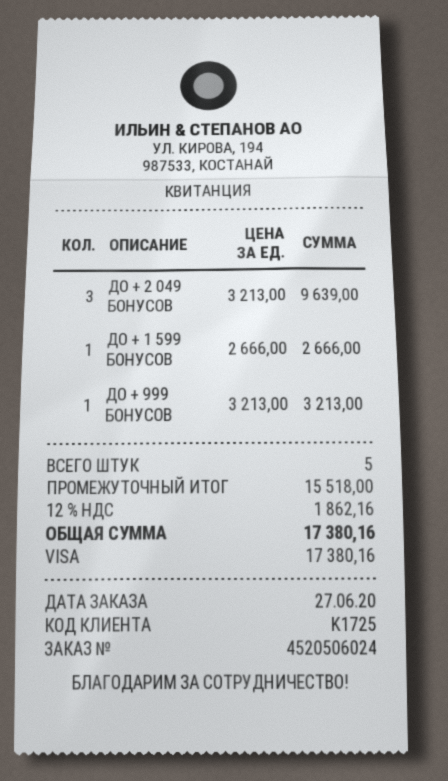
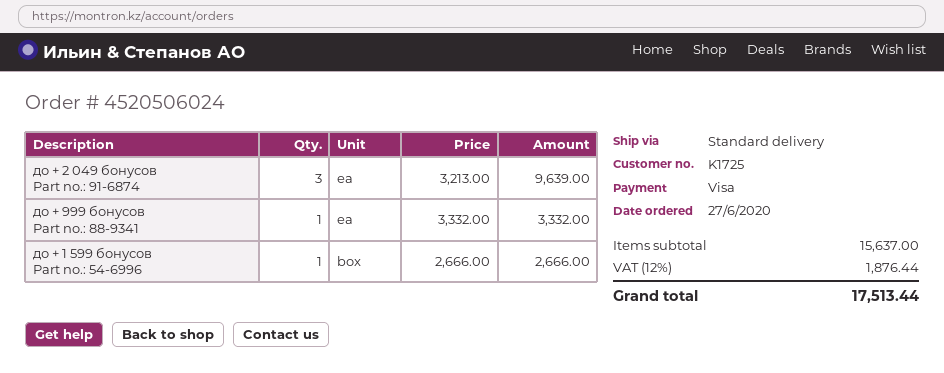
ДО + 999 БОНУСОВ: 1 x 3213.00 = 3213.00 -> 1 x 3332.00 = 3332.00
subtotal: 15518.00 -> 15637.00
tax: 12% = 1862.16 -> 12% = 1876.44
total: 17380.16 -> 17513.44

